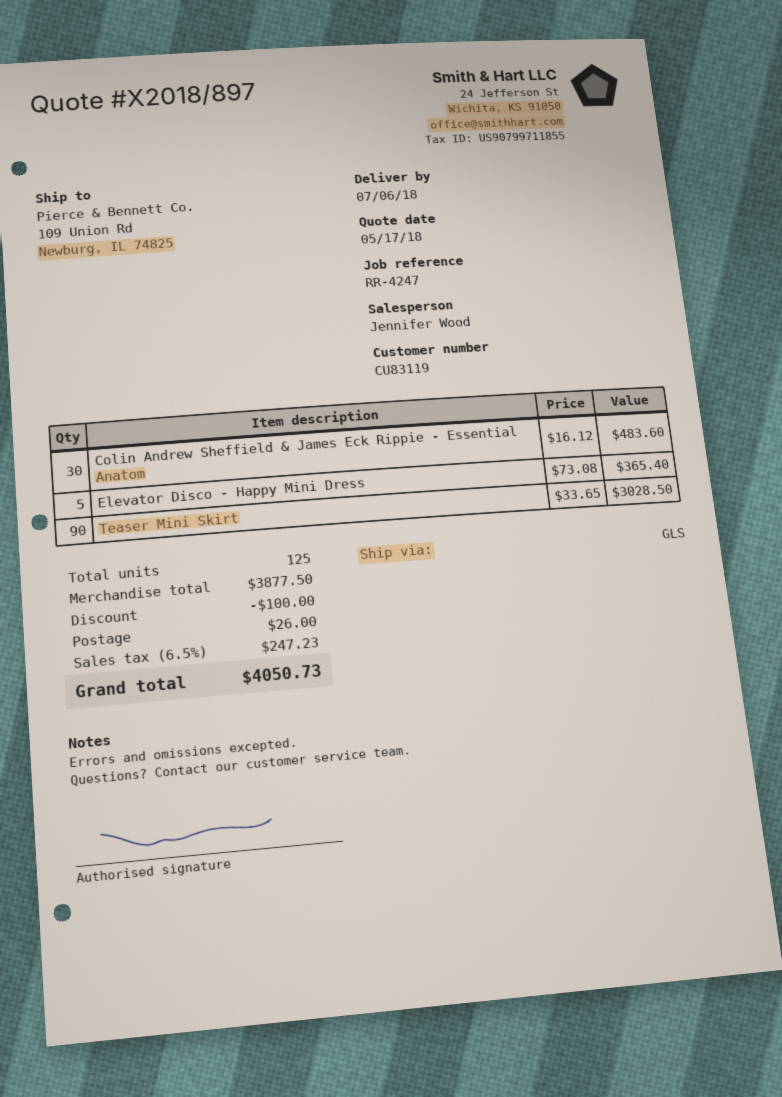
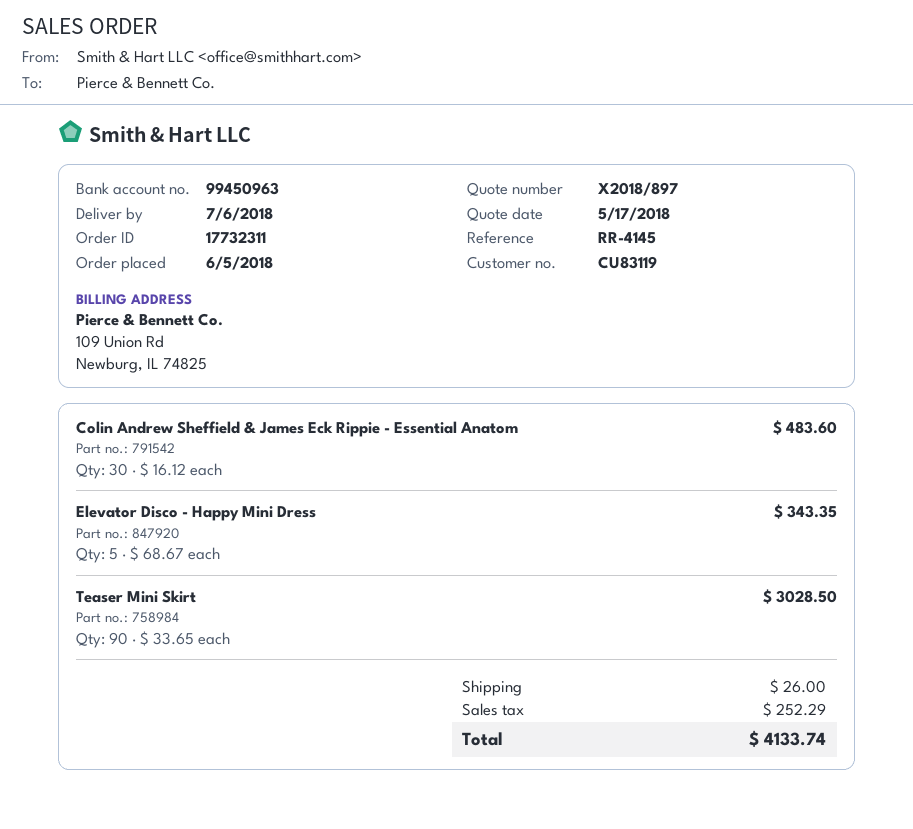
reference: RR-4247 -> RR-4145
Elevator Disco - Happy Mini Dress: 5 x 73.08 = 365.40 -> 5 x 68.67 = 343.35
discount: 100.00 -> none
tax: 247.23 -> 252.29
total: 4050.73 -> 4133.74

